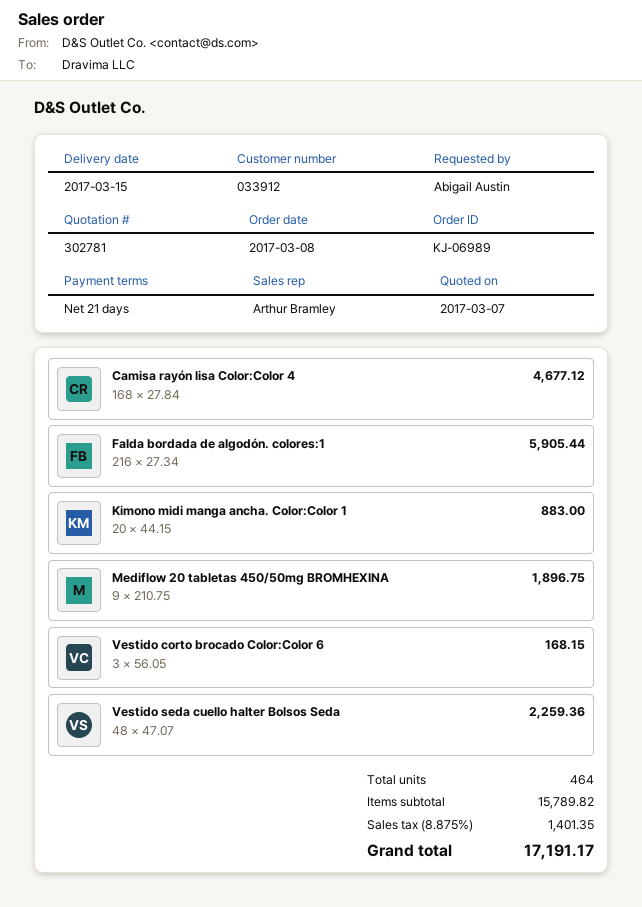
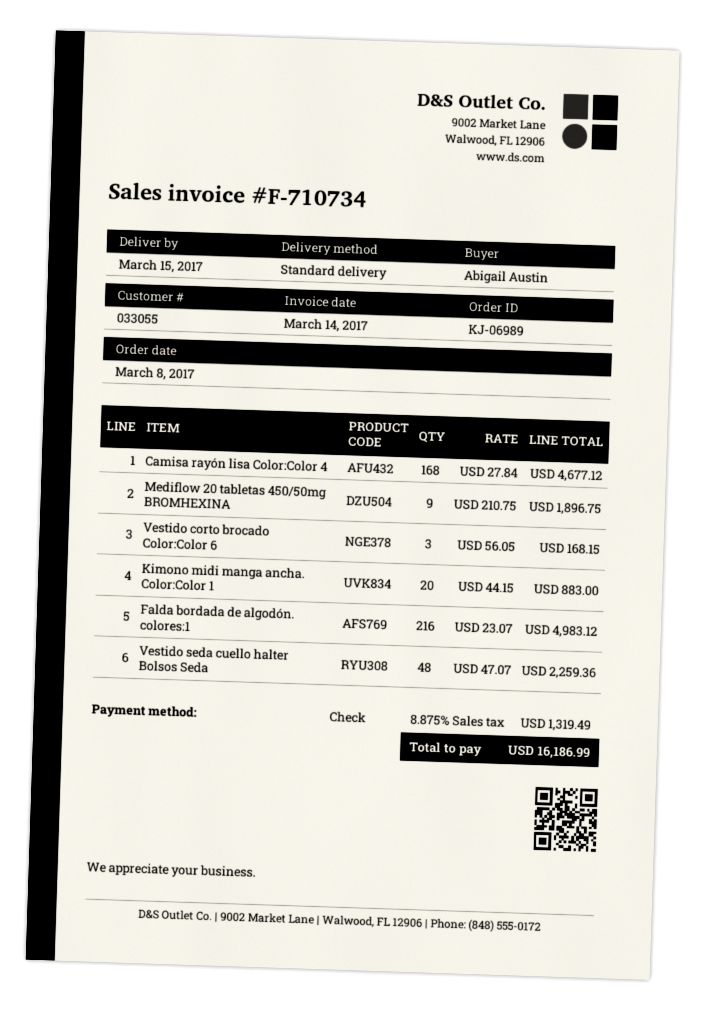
customer number: 033912 -> 033055
Falda bordada de algodón. colores:1: 216 x 27.34 = 5905.44 -> 216 x 23.07 = 4983.12
tax: 8.875% = 1401.35 -> 8.875% = 1319.49
total: 17191.17 -> 16186.99

